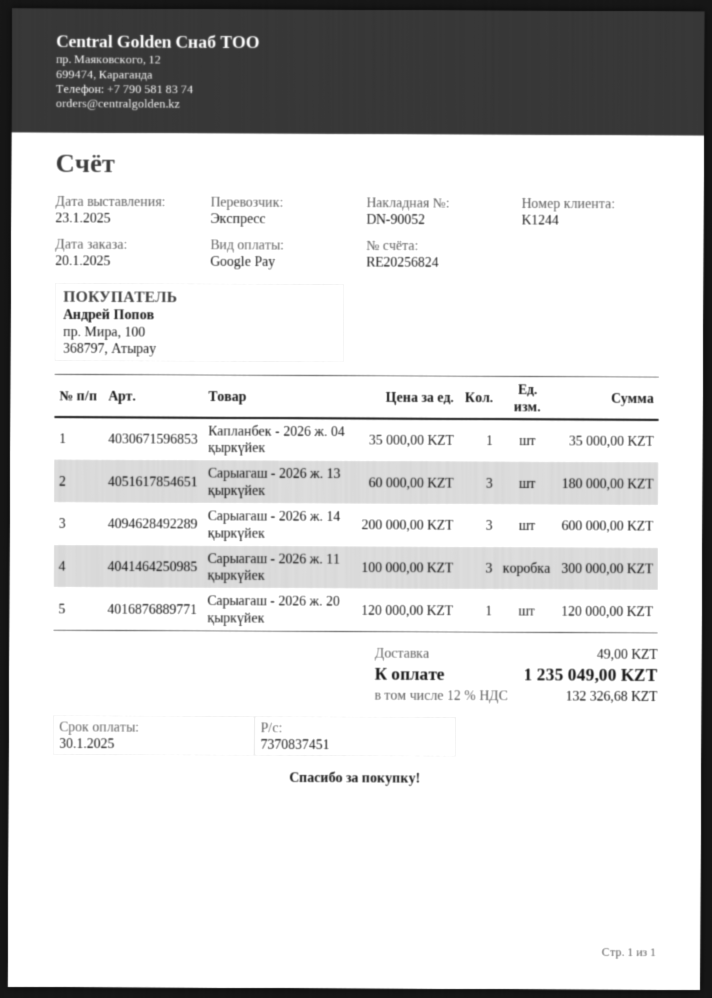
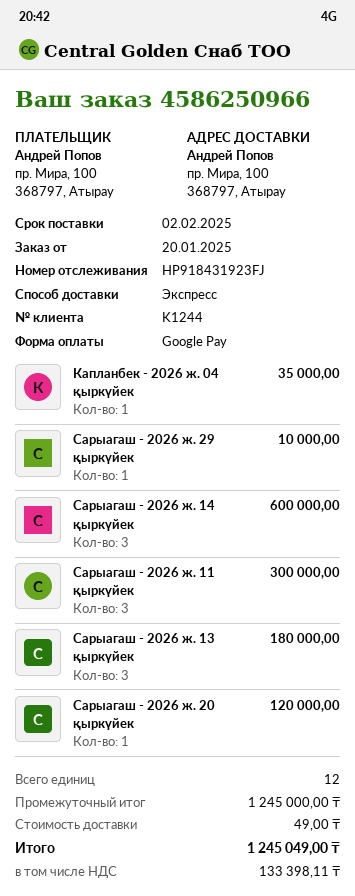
Сарыагаш - 2026 ж. 29 қыркүйек: none -> 1 for 10000.00
tax: 132326.68 -> 133398.11
total: 1235049.00 -> 1245049.00

